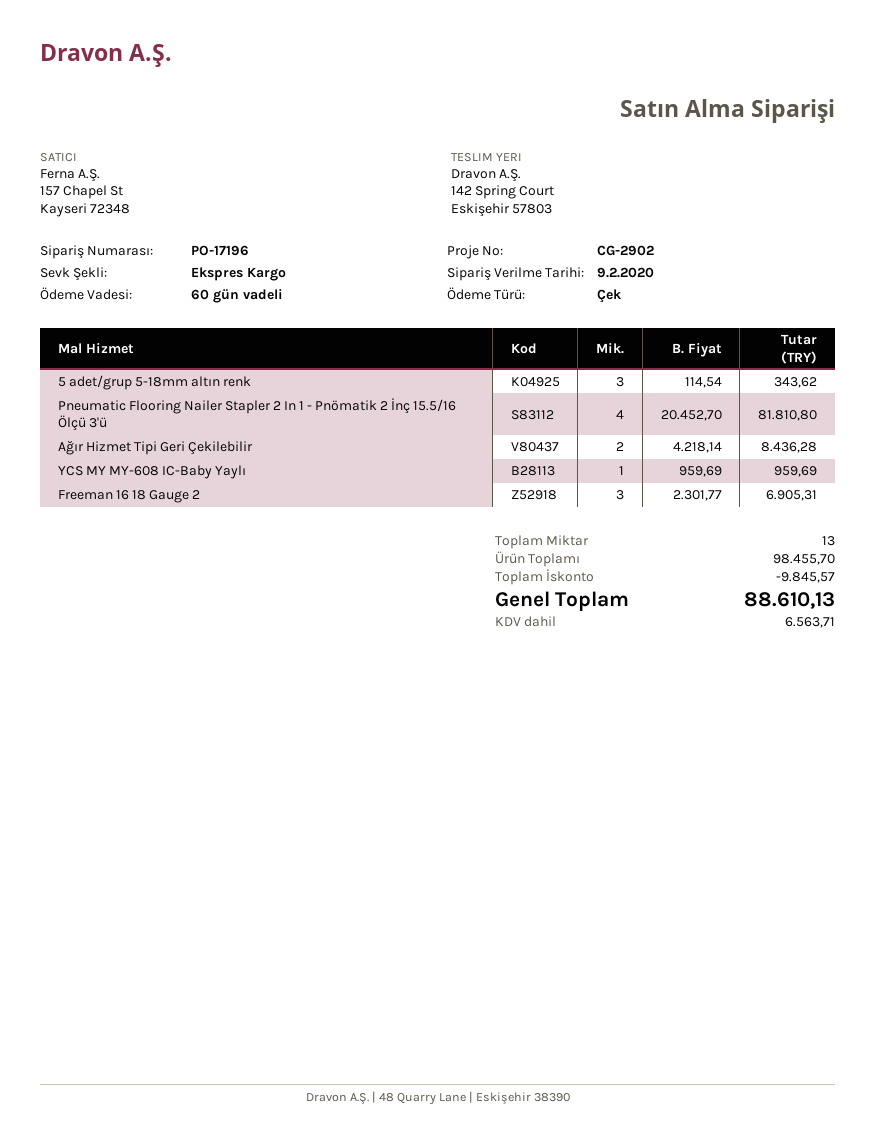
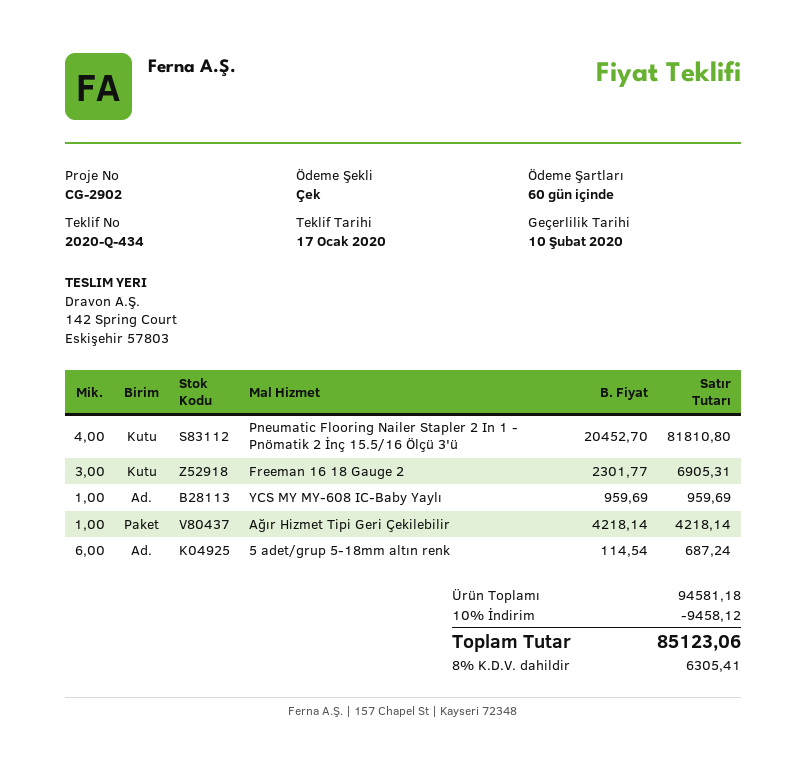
5 adet/grup 5-18mm altın renk: 3 x 114.54 = 343.62 -> 6 x 114.54 = 687.24
Ağır Hizmet Tipi Geri Çekilebilir: 2 x 4218.14 = 8436.28 -> 1 x 4218.14 = 4218.14
subtotal: 98455.70 -> 94581.18
discount: 9845.57 -> 9458.12
tax: 6563.71 -> 6305.41
total: 88610.13 -> 85123.06

